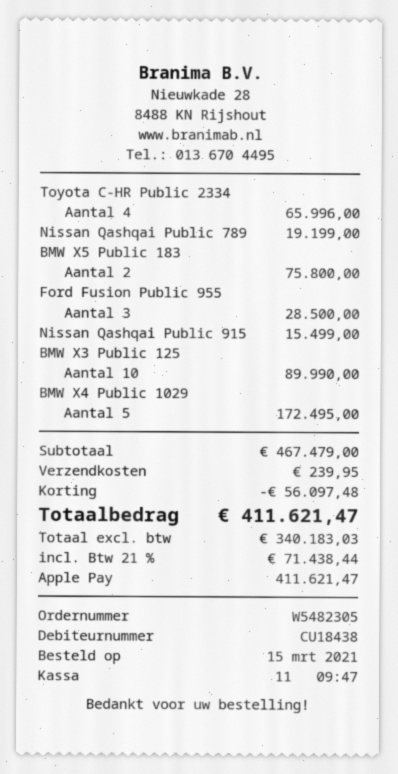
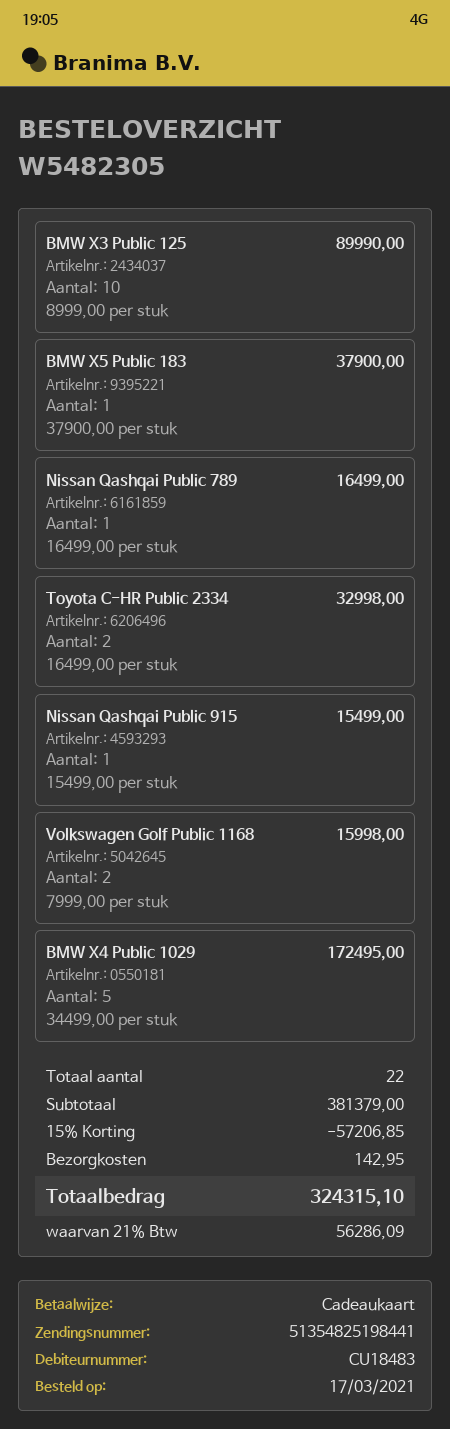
order date: 2021-03-15 -> 2021-03-17
customer number: CU18438 -> CU18483
payment method: Apple Pay -> gift card
Toyota C-HR Public 2334: 4 for 65996.00 -> 2 for 32998.00
Nissan Qashqai Public 789: 1 for 19199.00 -> 1 for 16499.00
BMW X5 Public 183: 2 for 75800.00 -> 1 for 37900.00
Ford Fusion Public 955: 3 for 28500.00 -> none
Volkswagen Golf Public 1168: none -> 2 for 15998.00
subtotal: 467479.00 -> 381379.00
discount: 56097.48 -> 57206.85
shipping: 239.95 -> 142.95
tax: 21% = 71438.44 -> 21% = 56286.09
total: 411621.47 -> 324315.10

